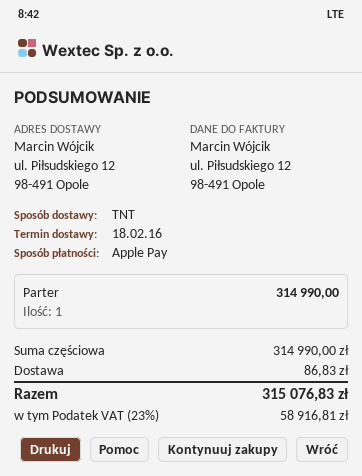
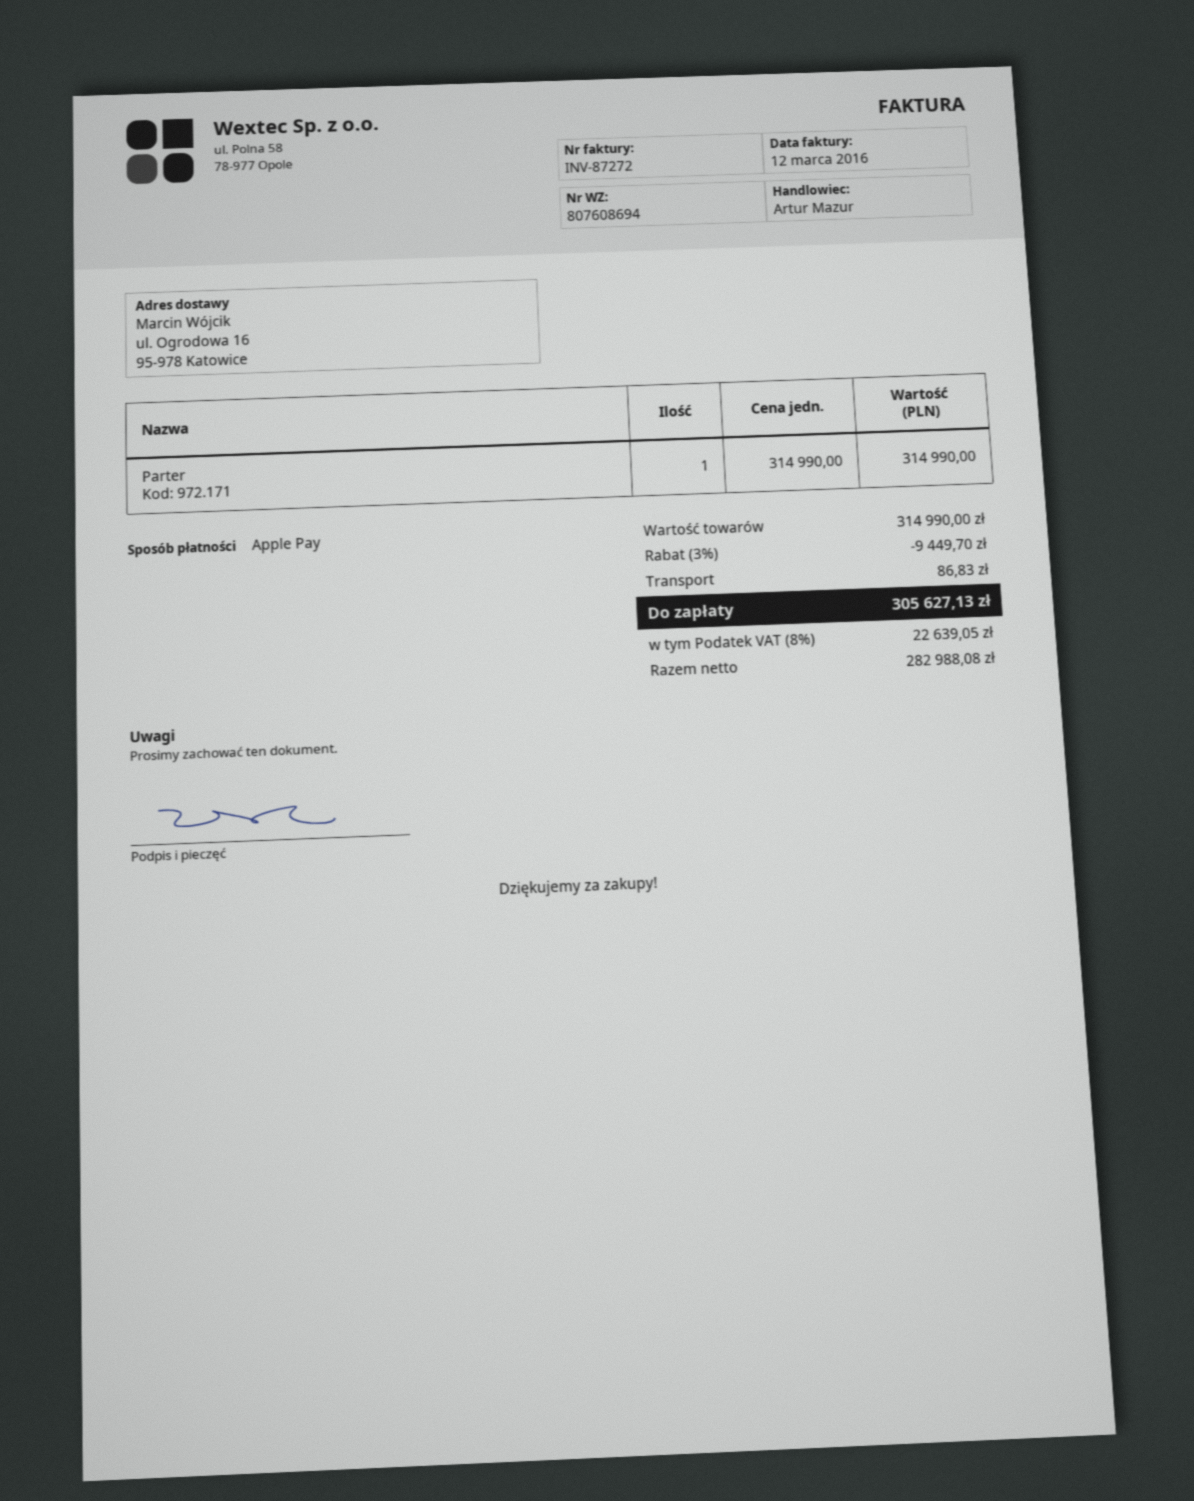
ship to: ul. Piłsudskiego 12, 98-491 Opole -> ul. Ogrodowa 16, 95-978 Katowice
discount: none -> 3% = 9449.70
tax: 23% = 58916.81 -> 8% = 22639.05
total: 315076.83 -> 305627.13

